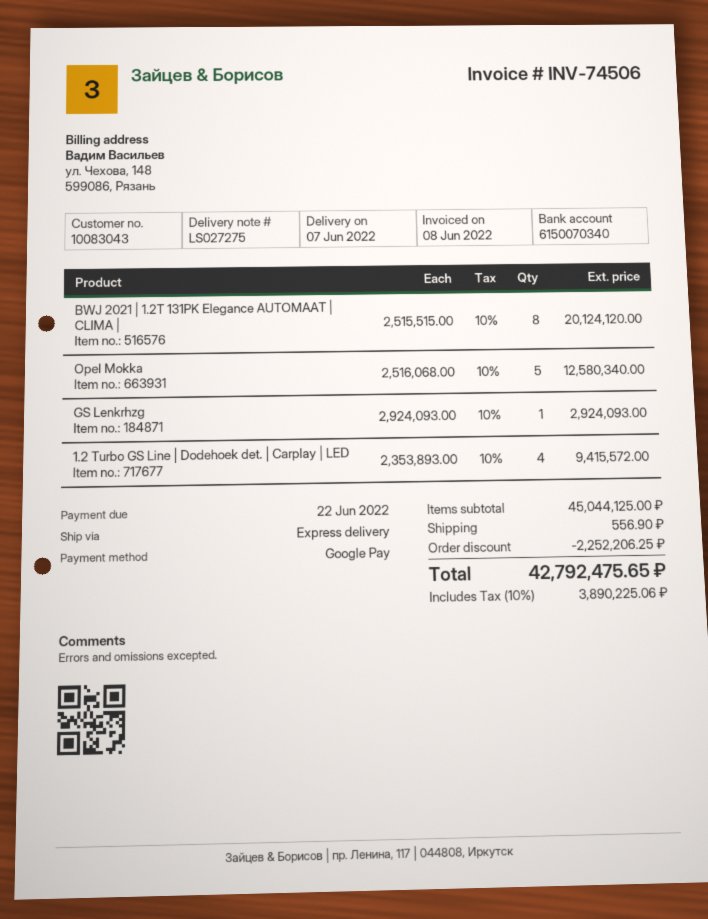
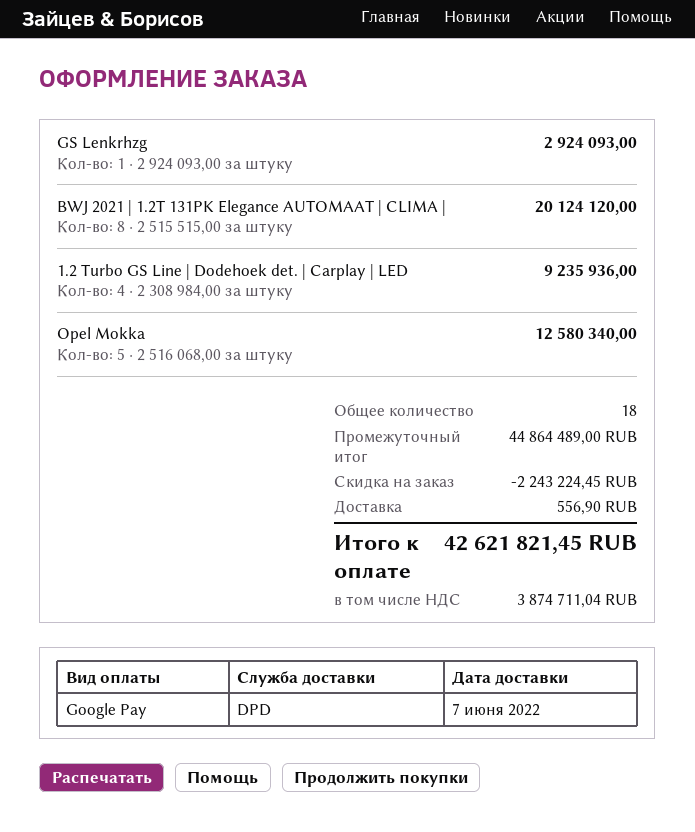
shipping method: express -> DPD
1.2 Turbo GS Line | Dodehoek det. | Carplay | LED: 4 x 2353893.00 = 9415572.00 -> 4 x 2308984.00 = 9235936.00
subtotal: 45044125.00 -> 44864489.00
discount: 2252206.25 -> 2243224.45
tax: 3890225.06 -> 3874711.04
total: 42792475.65 -> 42621821.45

